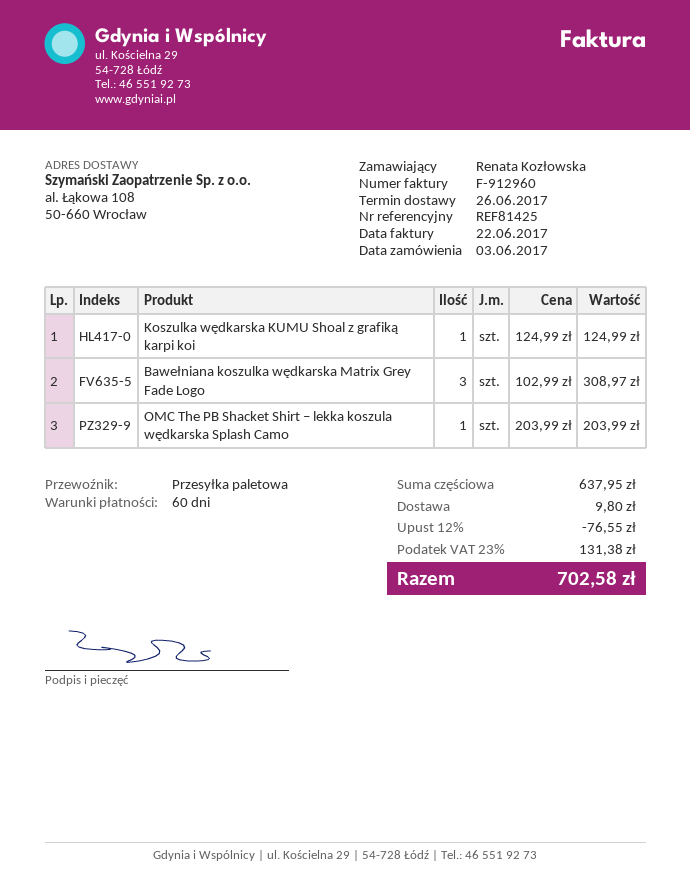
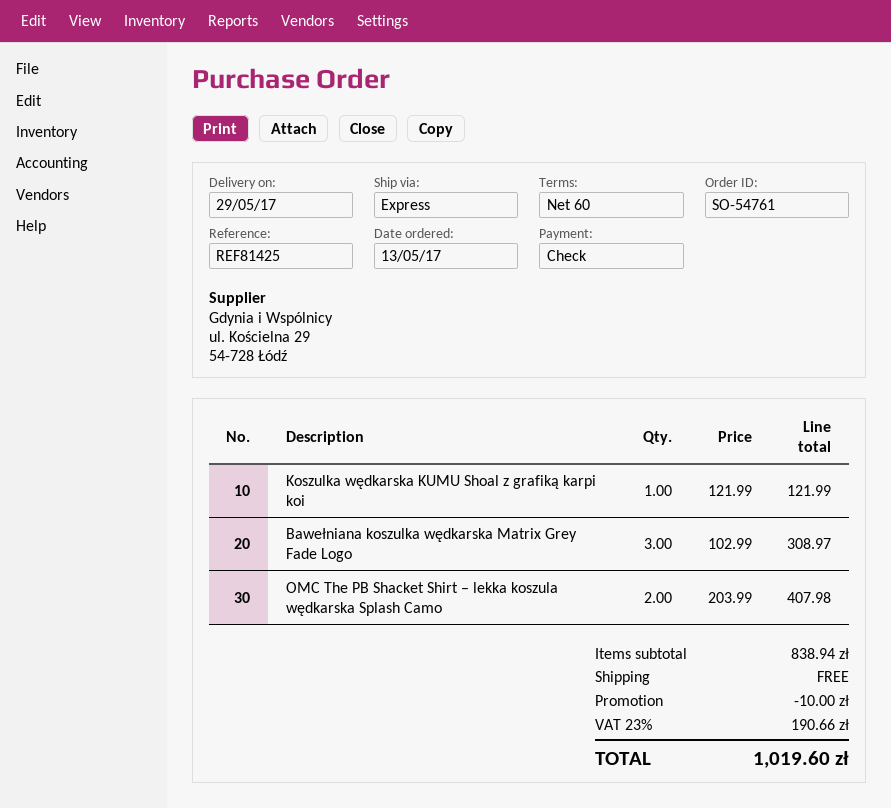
order date: 2017-06-03 -> 2017-05-13
delivery date: 2017-06-26 -> 2017-05-29
shipping method: pallet freight -> express
Koszulka wędkarska KUMU Shoal z grafiką karpi koi: 1 x 124.99 = 124.99 -> 1 x 121.99 = 121.99
OMC The PB Shacket Shirt – lekka koszula wędkarska Splash Camo: 1 x 203.99 = 203.99 -> 2 x 203.99 = 407.98
subtotal: 637.95 -> 838.94
discount: 76.55 -> 10.00
shipping: 9.80 -> 0.00
tax: 23% = 131.38 -> 23% = 190.66
total: 702.58 -> 1019.60

